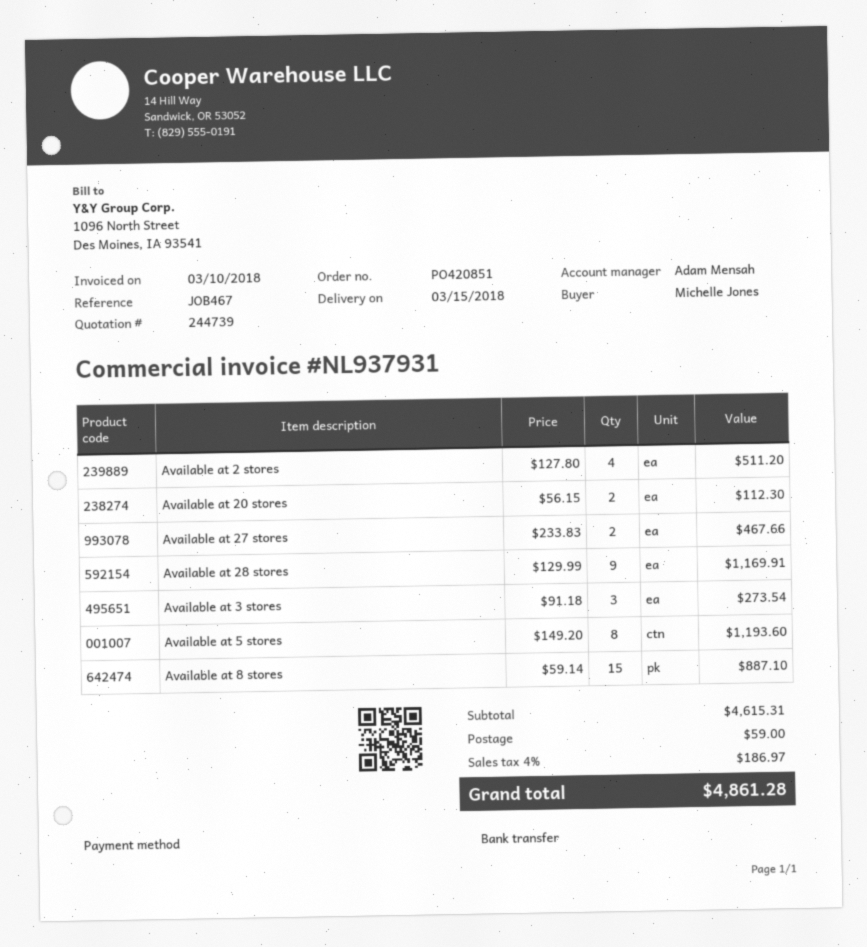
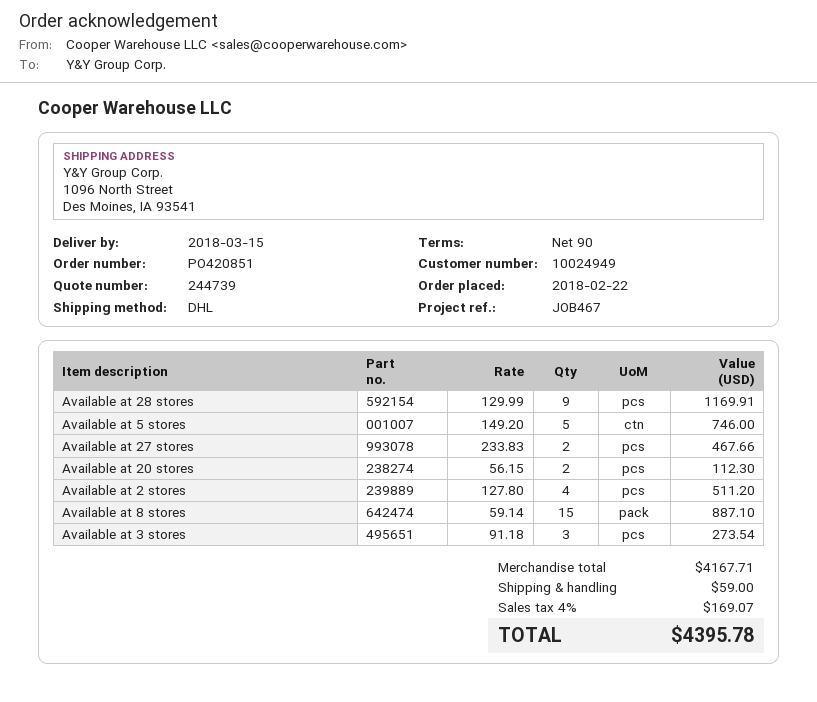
Available at 5 stores: 8 x 149.20 = 1193.60 -> 5 x 149.20 = 746.00
subtotal: 4615.31 -> 4167.71
tax: 4% = 186.97 -> 4% = 169.07
total: 4861.28 -> 4395.78

